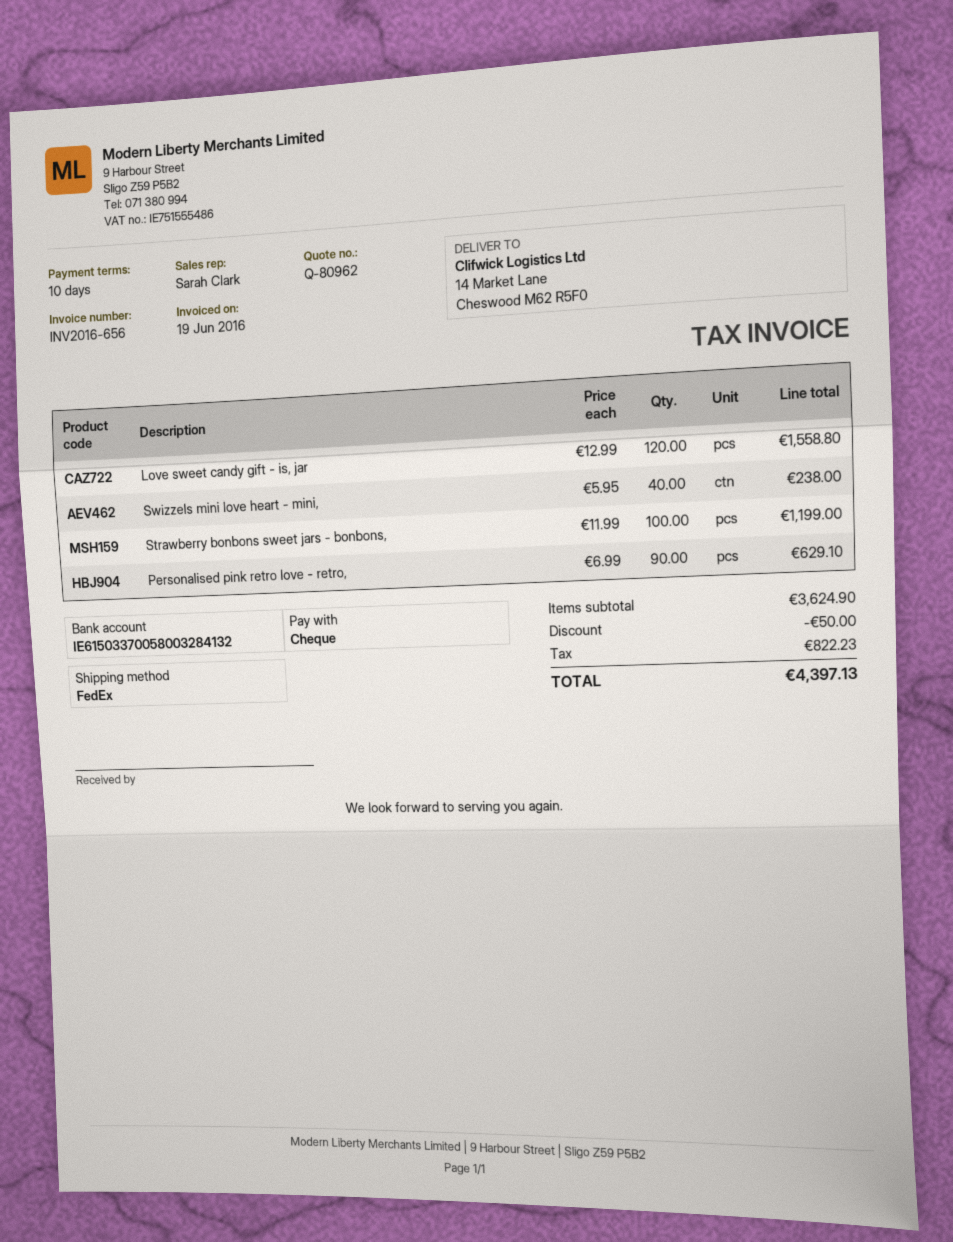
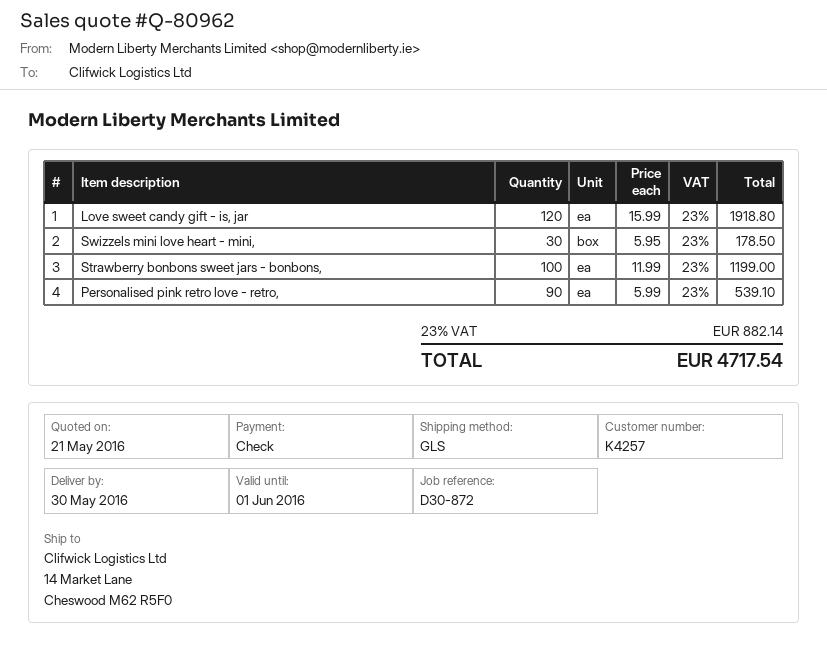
shipping method: FedEx -> GLS
Love sweet candy gift - is, jar: 120 x 12.99 = 1558.80 -> 120 x 15.99 = 1918.80
Swizzels mini love heart - mini,: 40 x 5.95 = 238.00 -> 30 x 5.95 = 178.50
Personalised pink retro love - retro,: 90 x 6.99 = 629.10 -> 90 x 5.99 = 539.10
discount: 50.00 -> none
tax: 822.23 -> 882.14
total: 4397.13 -> 4717.54

